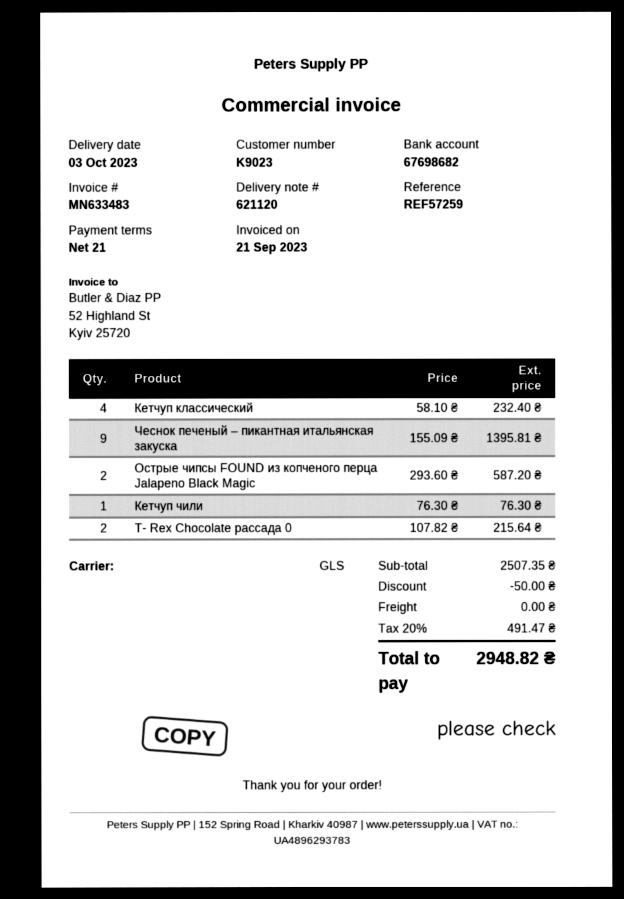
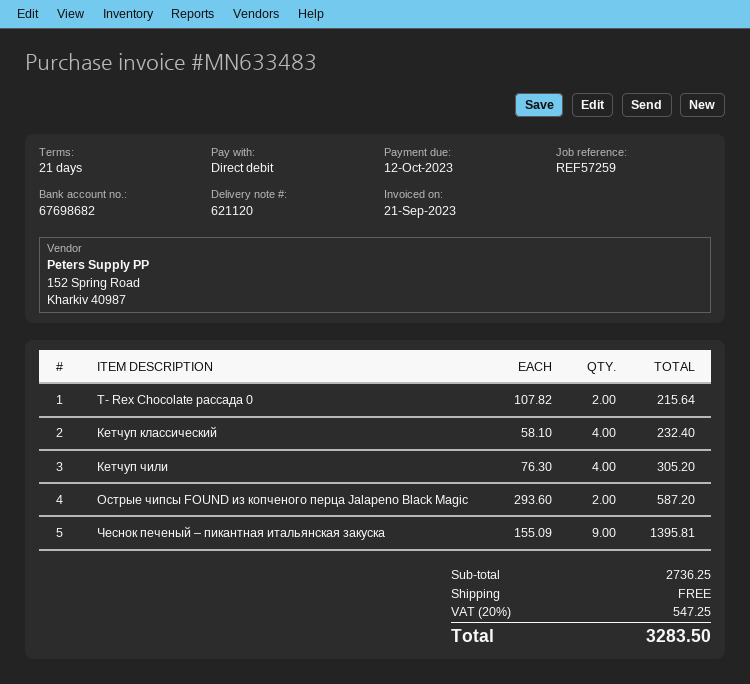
Кетчуп чили: 1 x 76.30 = 76.30 -> 4 x 76.30 = 305.20
subtotal: 2507.35 -> 2736.25
discount: 50.00 -> none
tax: 20% = 491.47 -> 20% = 547.25
total: 2948.82 -> 3283.50

